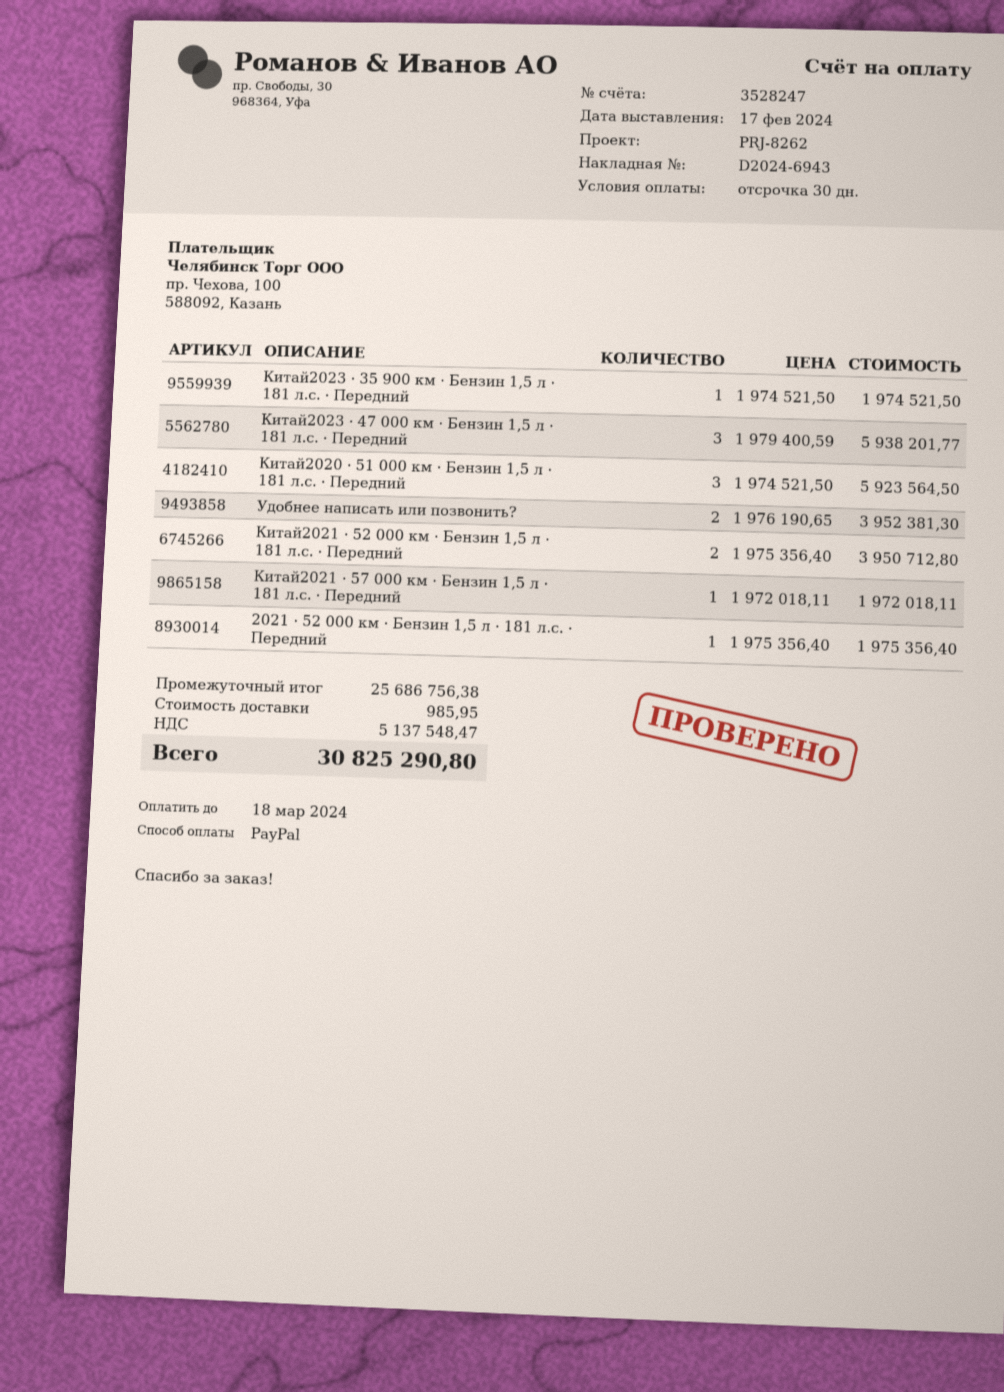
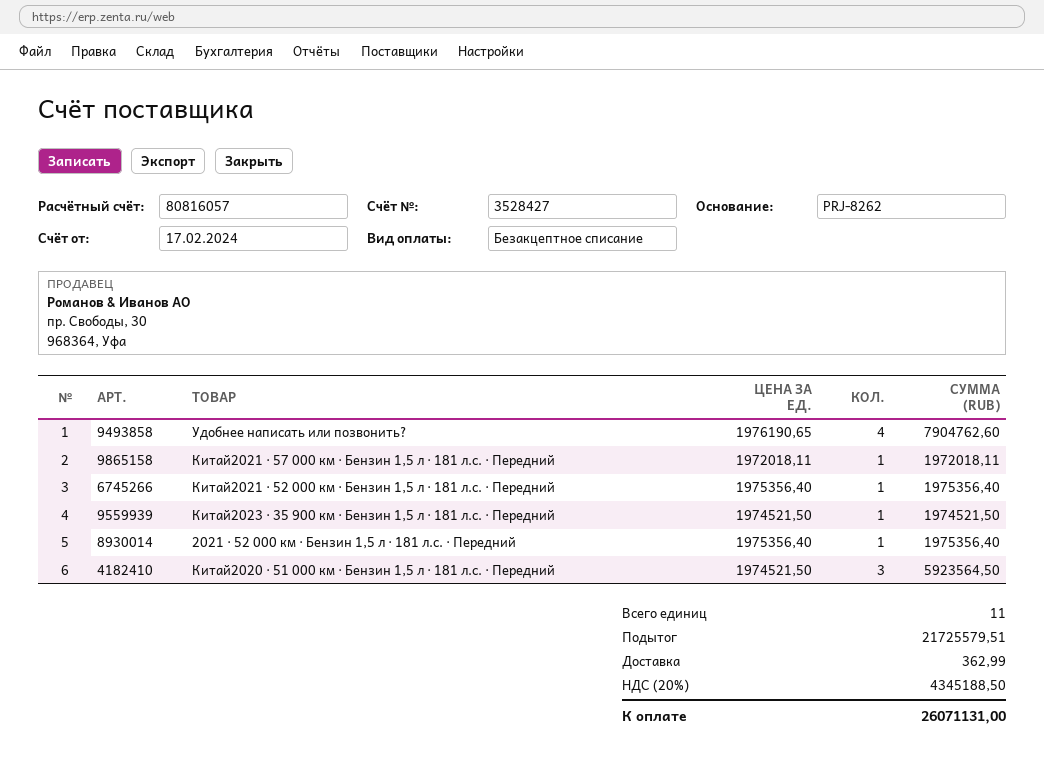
invoice number: 3528247 -> 3528427
payment method: PayPal -> direct debit
Китай2023 · 47 000 км · Бензин 1,5 л · 181 л.с. · Передний: 3 x 1979400.59 = 5938201.77 -> none
Удобнее написать или позвонить?: 2 x 1976190.65 = 3952381.30 -> 4 x 1976190.65 = 7904762.60
Китай2021 · 52 000 км · Бензин 1,5 л · 181 л.с. · Передний: 2 x 1975356.40 = 3950712.80 -> 1 x 1975356.40 = 1975356.40
subtotal: 25686756.38 -> 21725579.51
shipping: 985.95 -> 362.99
tax: 5137548.47 -> 4345188.50
total: 30825290.80 -> 26071131.00

